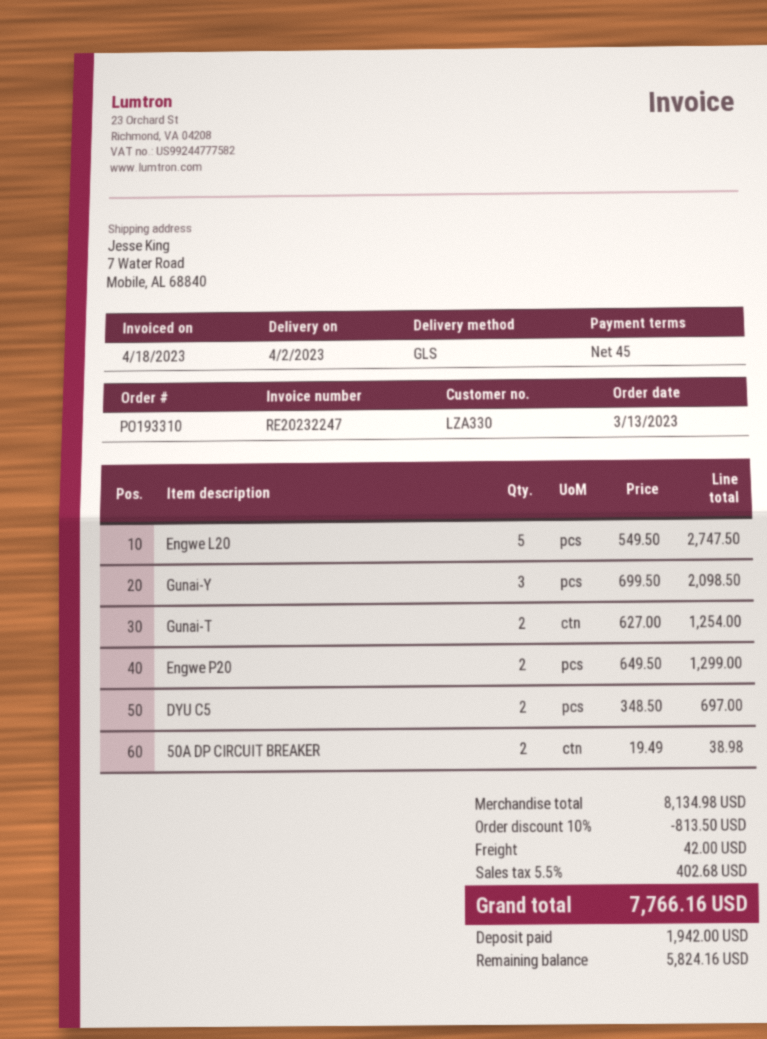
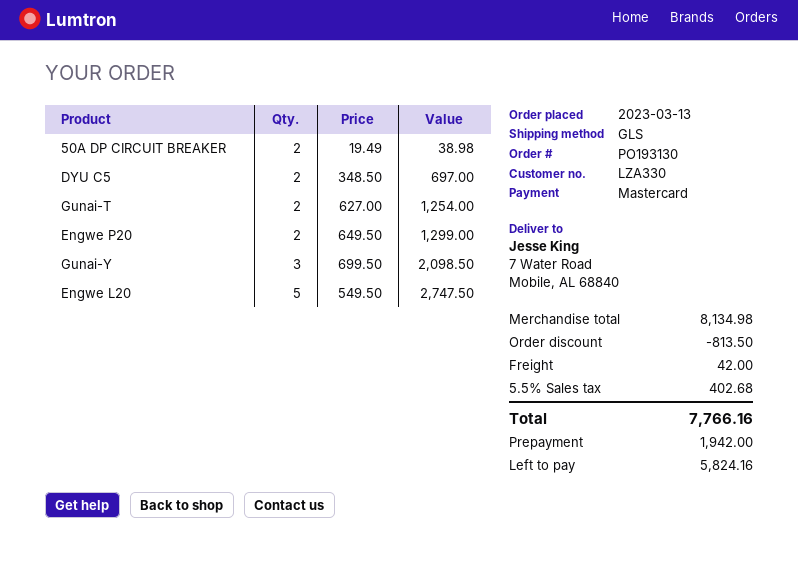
order number: PO193310 -> PO193130

